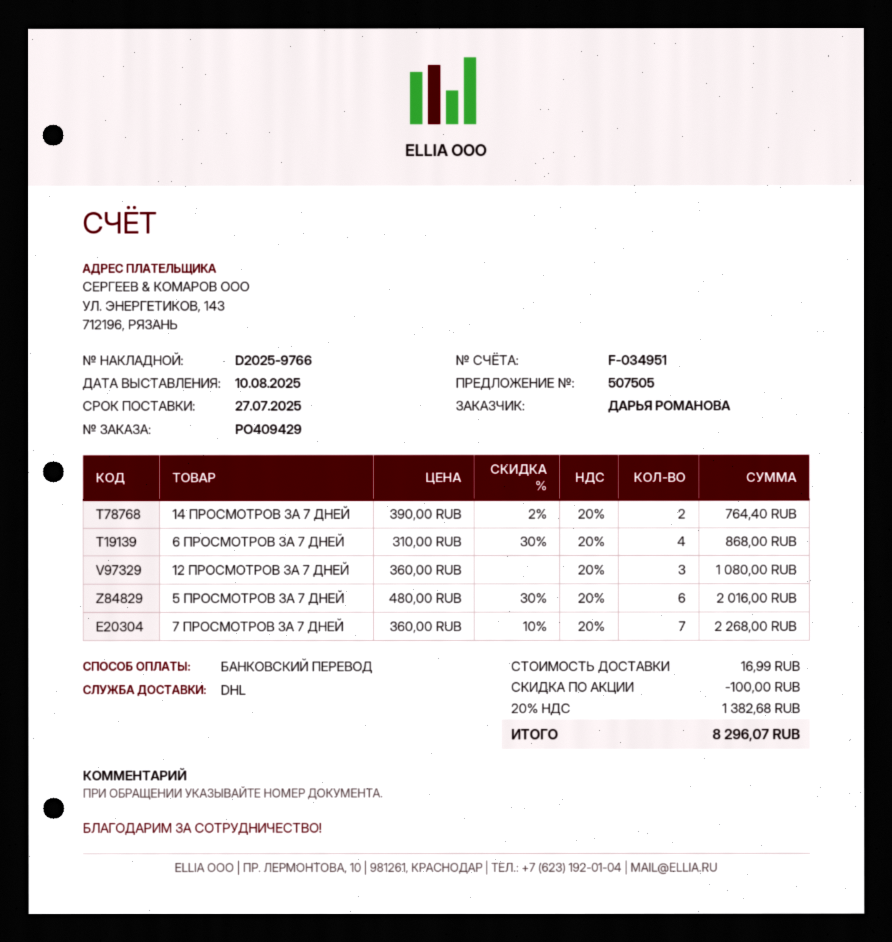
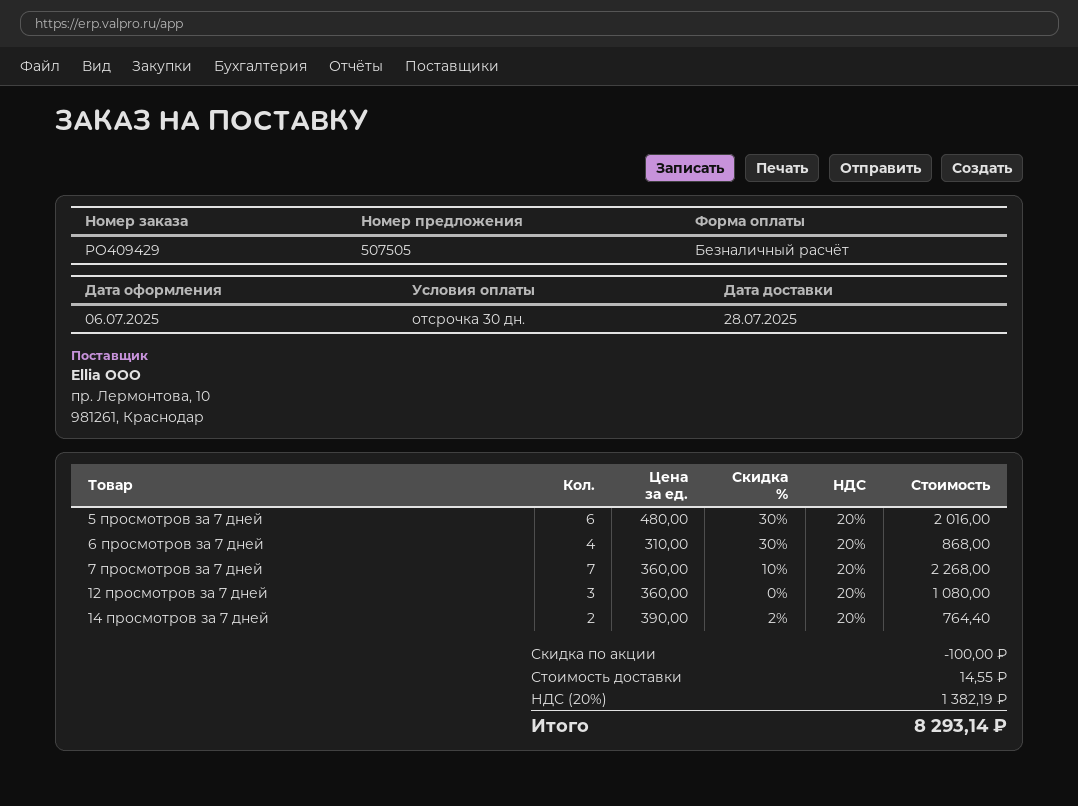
delivery date: 2025-07-27 -> 2025-07-28
shipping: 16.99 -> 14.55
tax: 20% = 1382.68 -> 20% = 1382.19
total: 8296.07 -> 8293.14

